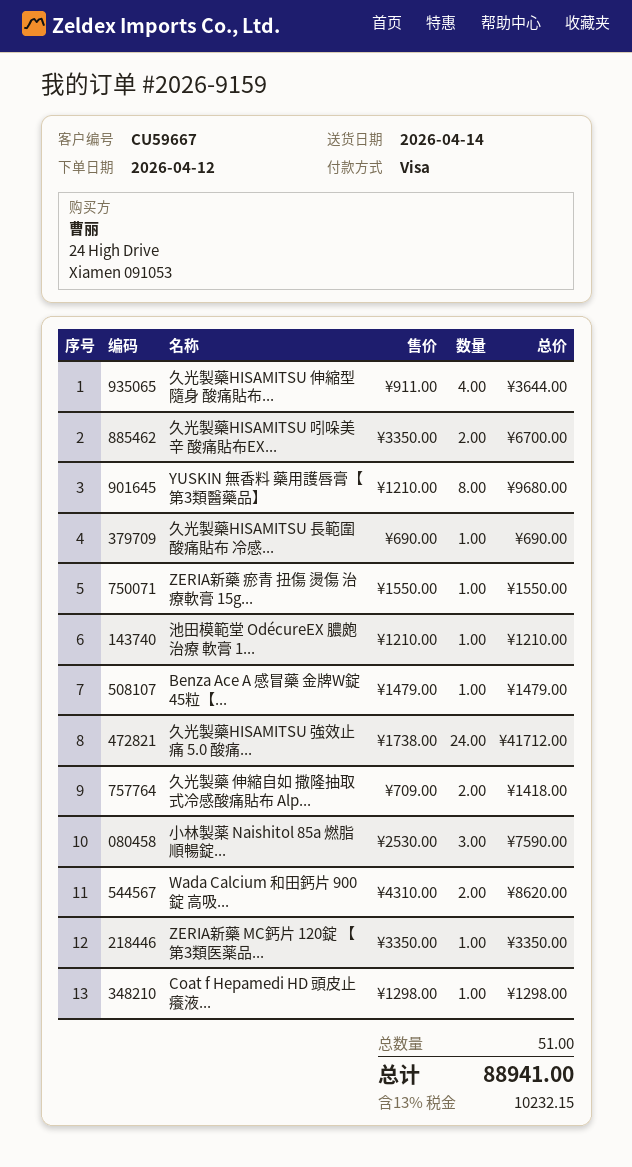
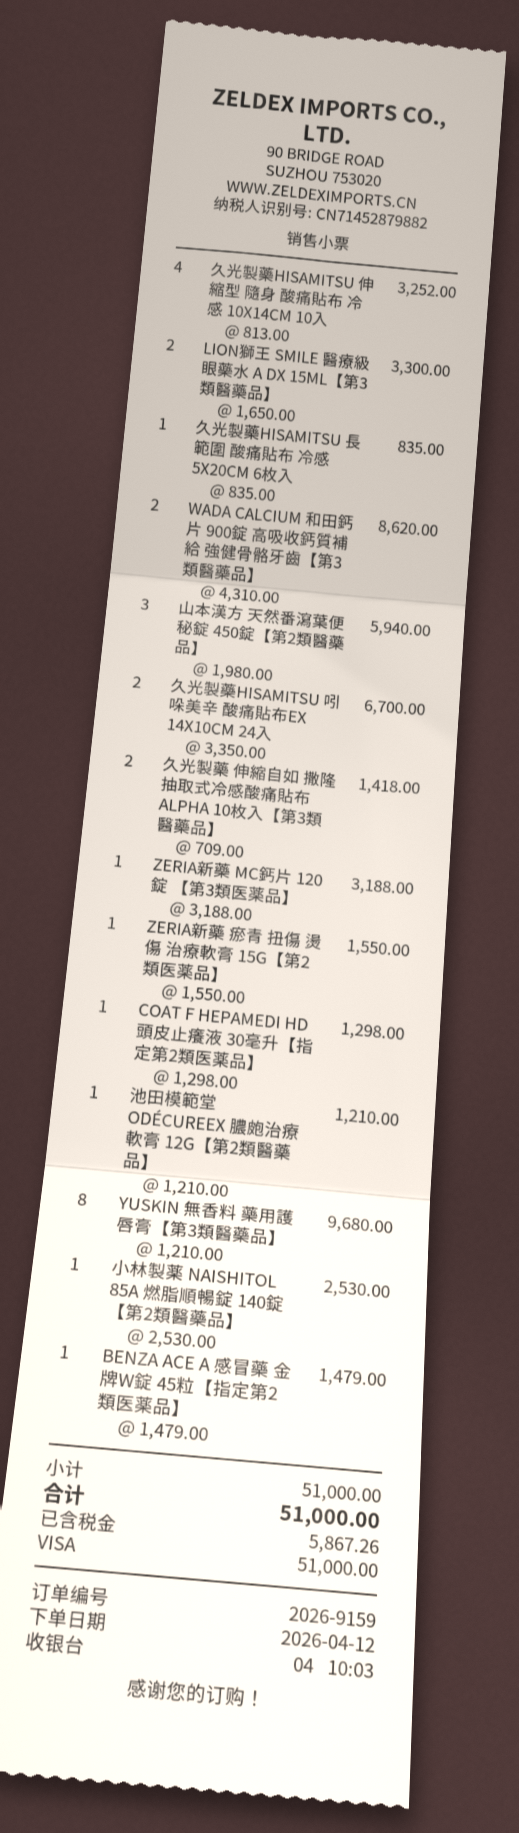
久光製藥HISAMITSU 伸縮型 隨身 酸痛貼布...: 4 x 911.00 = 3644.00 -> 4 x 813.00 = 3252.00
久光製藥HISAMITSU 長範圍 酸痛貼布 冷感...: 1 x 690.00 = 690.00 -> 1 x 835.00 = 835.00
久光製藥HISAMITSU 強效止痛 5.0 酸痛...: 24 x 1738.00 = 41712.00 -> none
小林製薬 Naishitol 85a 燃脂順暢錠...: 3 x 2530.00 = 7590.00 -> 1 x 2530.00 = 2530.00
ZERIA新藥 MC鈣片 120錠 【第3類医薬品...: 1 x 3350.00 = 3350.00 -> 1 x 3188.00 = 3188.00
LION獅王 SMILE 醫療級眼藥水 A DX 15ML【第3類醫藥品】: none -> 2 x 1650.00 = 3300.00
山本漢方 天然番瀉葉便秘錠 450錠【第2類醫藥品】: none -> 3 x 1980.00 = 5940.00
tax: 10232.15 -> 5867.26
total: 88941.00 -> 51000.00

